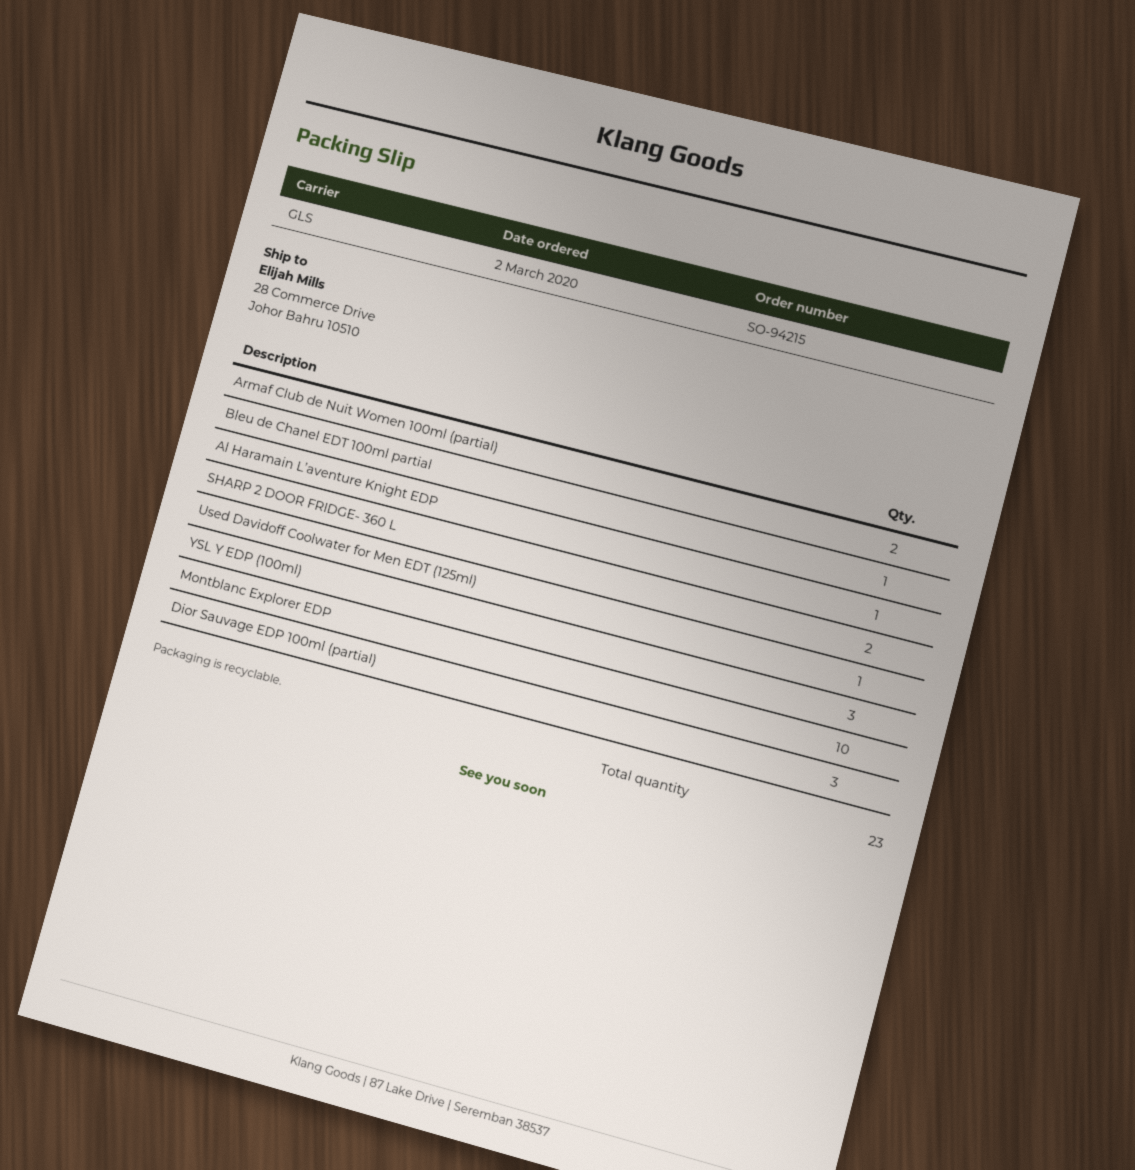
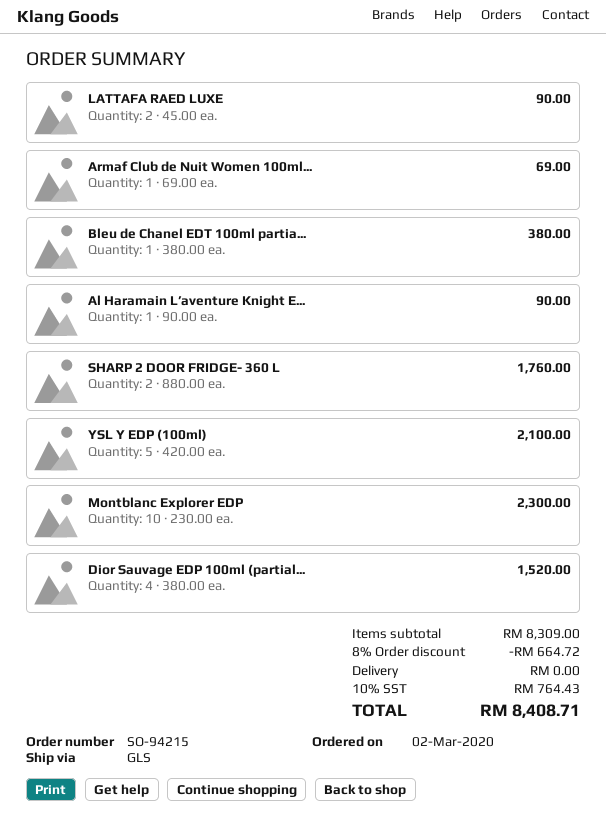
Armaf Club de Nuit Women 100ml (partial): 2 -> 1
Used Davidoff Coolwater for Men EDT (125ml): 1 -> none
YSL Y EDP (100ml): 3 -> 5
Dior Sauvage EDP 100ml (partial): 3 -> 4
LATTAFA RAED LUXE: none -> 2

